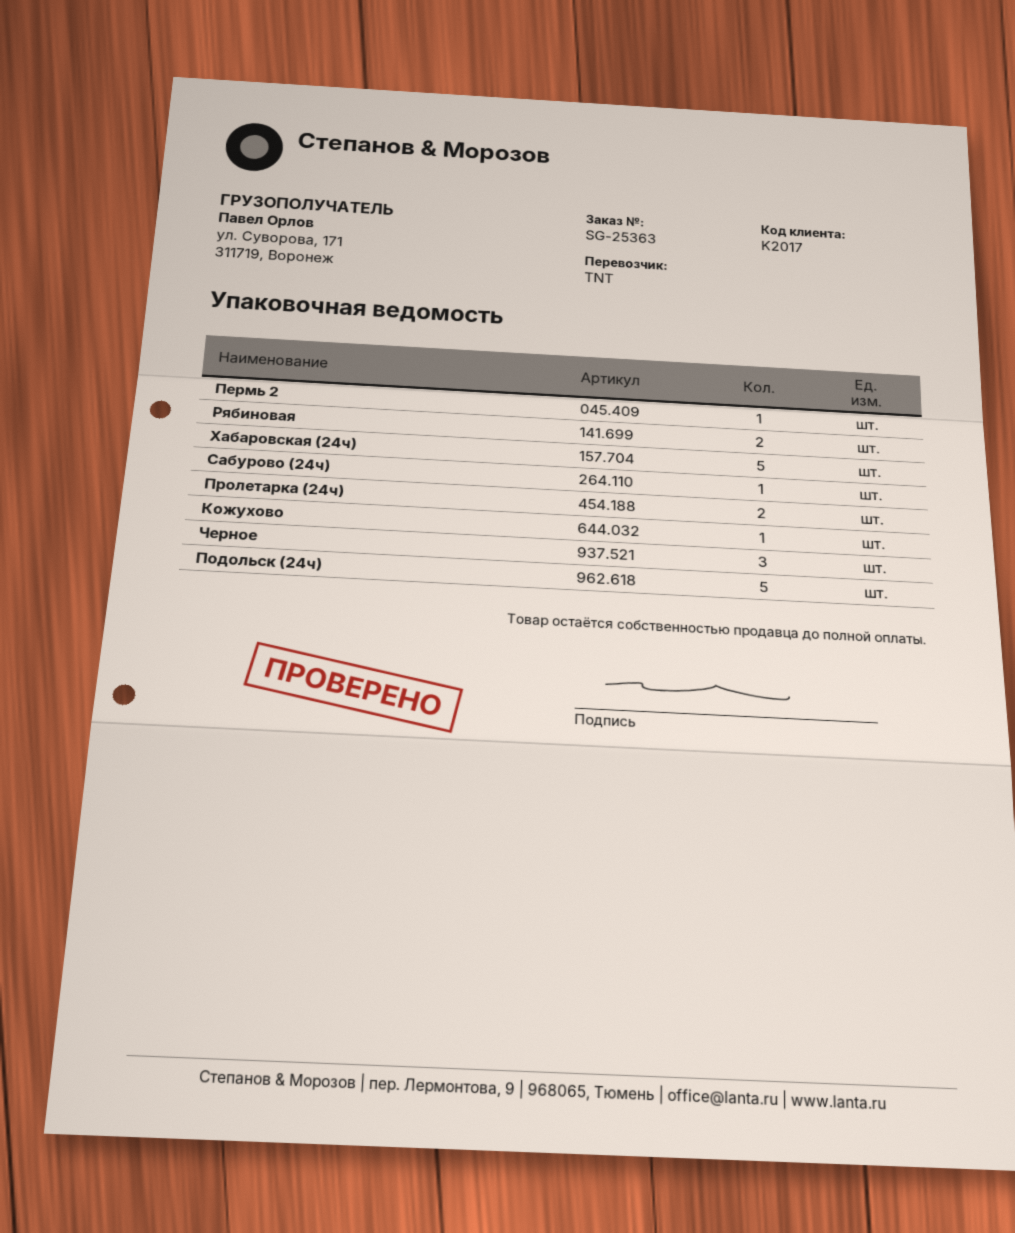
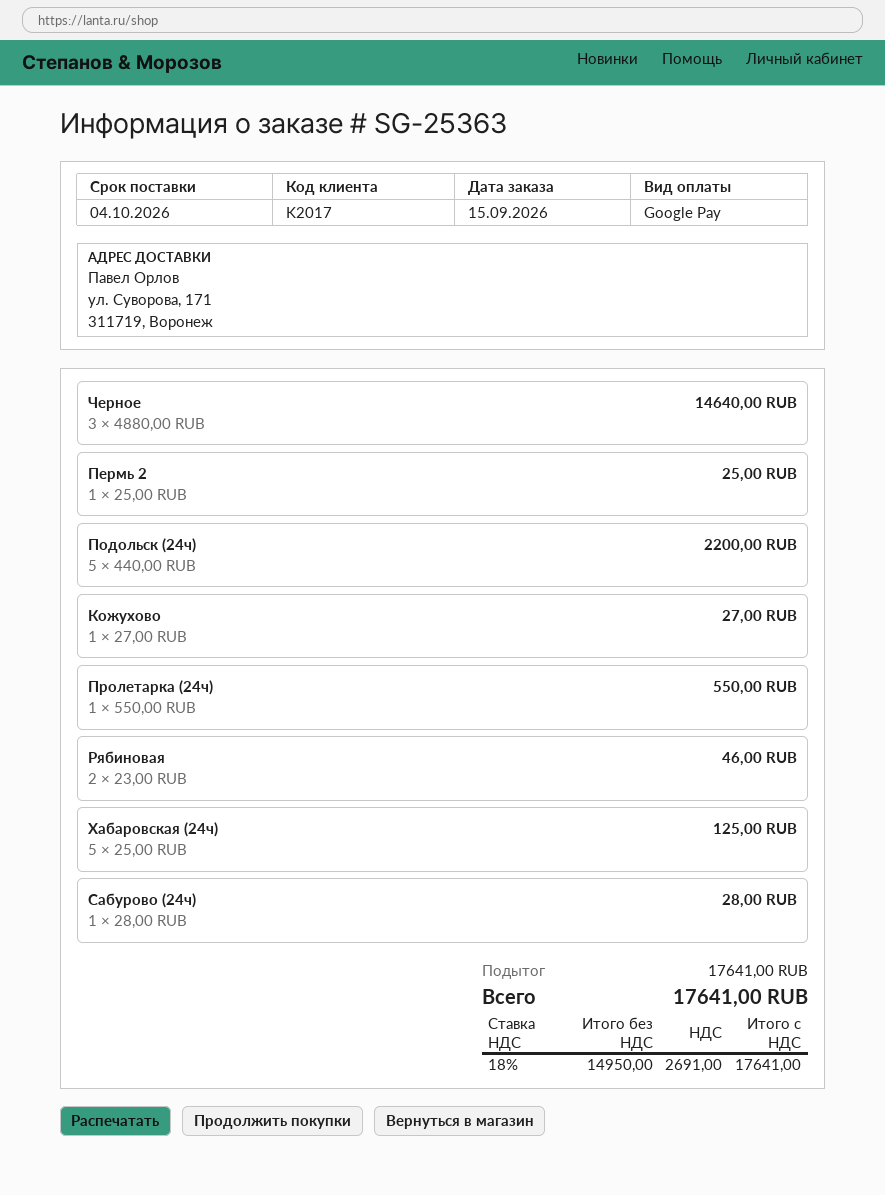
Пролетарка (24ч): 2 -> 1

